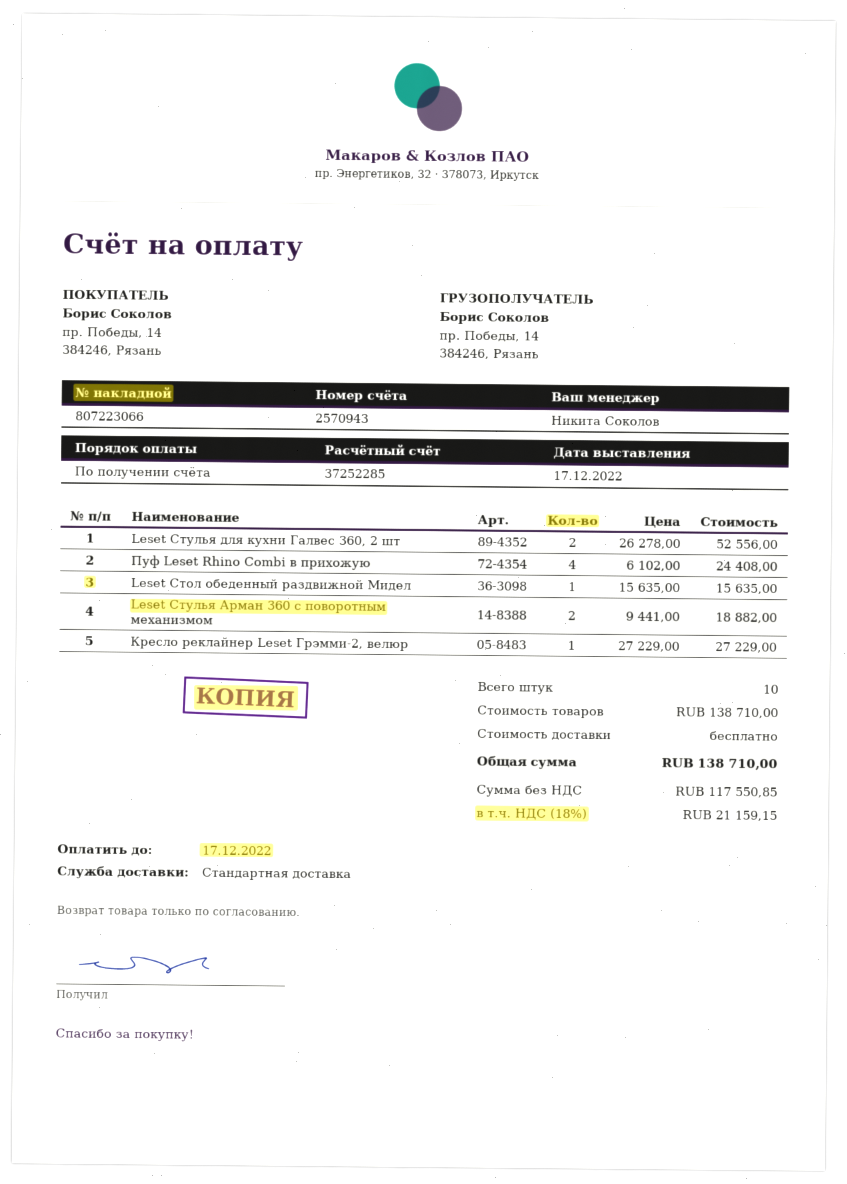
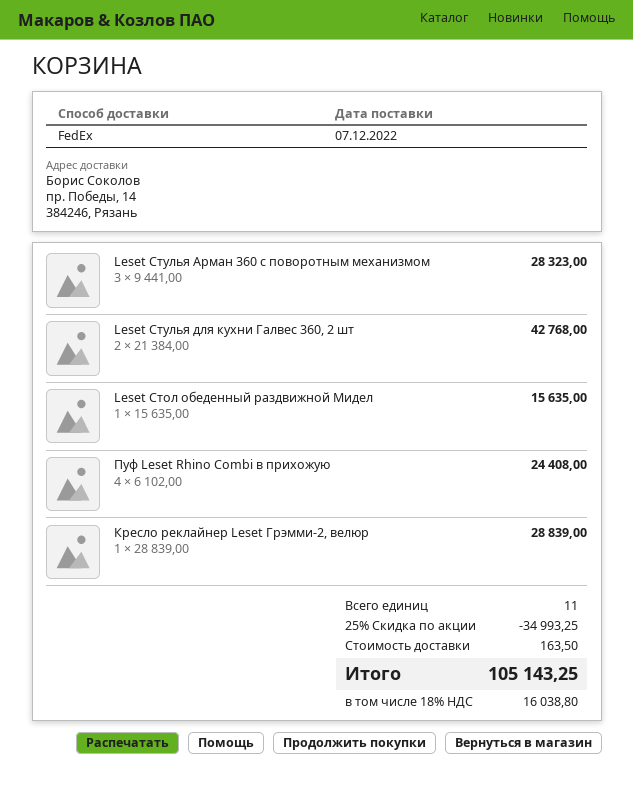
shipping method: standard -> FedEx
Leset Стулья для кухни Галвес 360, 2 шт: 2 x 26278.00 = 52556.00 -> 2 x 21384.00 = 42768.00
Leset Стулья Арман 360 с поворотным механизмом: 2 x 9441.00 = 18882.00 -> 3 x 9441.00 = 28323.00
Кресло реклайнер Leset Грэмми-2, велюр: 1 x 27229.00 = 27229.00 -> 1 x 28839.00 = 28839.00
total quantity: 10 -> 11
discount: none -> 25% = 34993.25
shipping: 0.00 -> 163.50
tax: 18% = 21159.15 -> 18% = 16038.80
total: 138710.00 -> 105143.25

